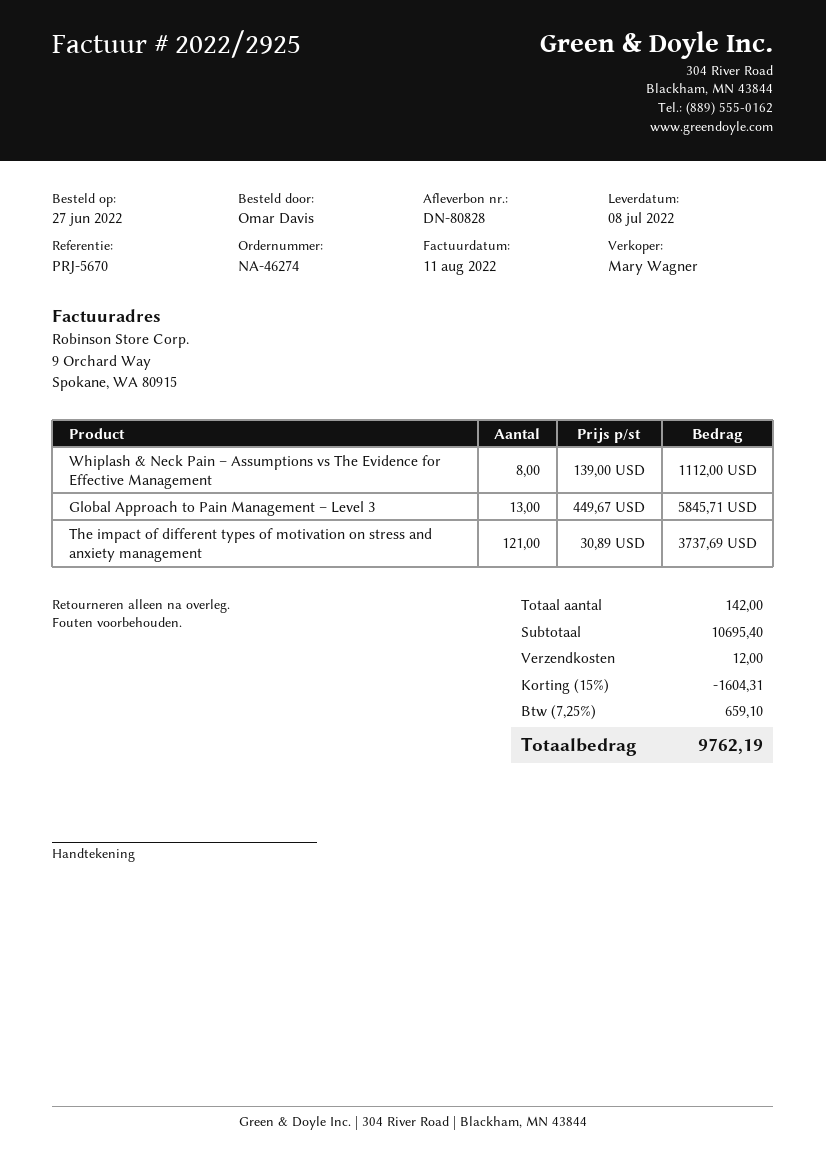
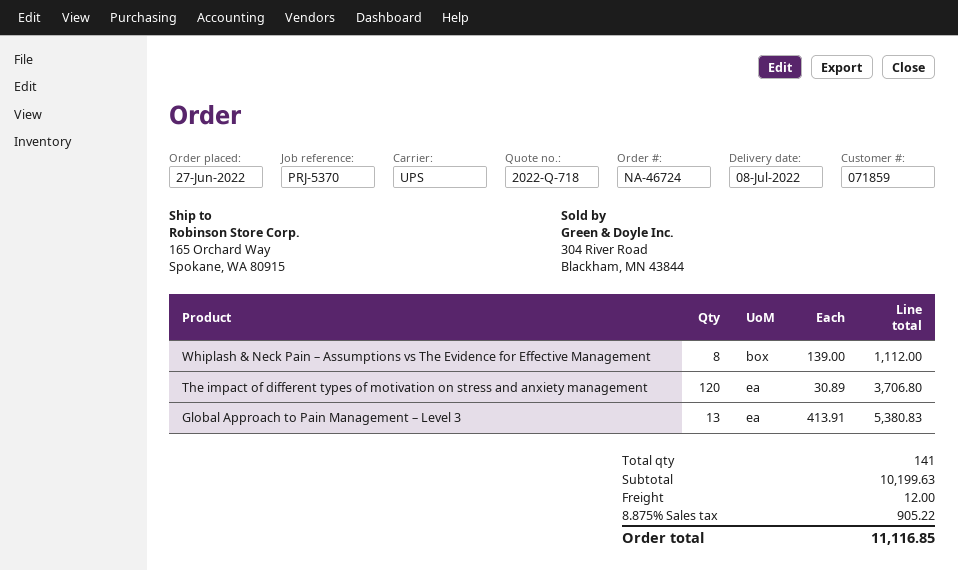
order number: NA-46274 -> NA-46724
reference: PRJ-5670 -> PRJ-5370
Global Approach to Pain Management – Level 3: 13 x 449.67 = 5845.71 -> 13 x 413.91 = 5380.83
The impact of different types of motivation on stress and anxiety management: 121 x 30.89 = 3737.69 -> 120 x 30.89 = 3706.80
total quantity: 142 -> 141
subtotal: 10695.40 -> 10199.63
discount: 15% = 1604.31 -> none
tax: 7.25% = 659.10 -> 8.875% = 905.22
total: 9762.19 -> 11116.85

